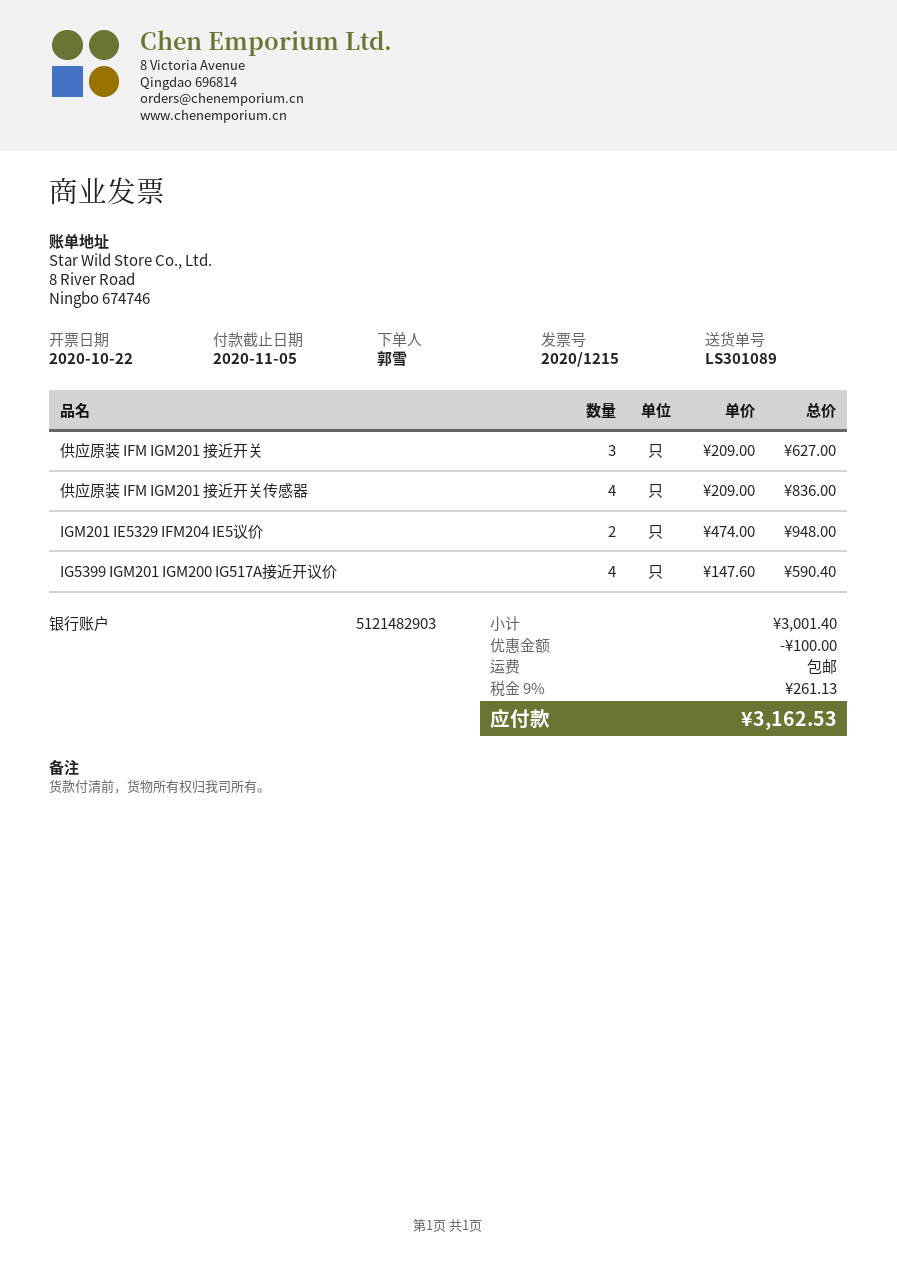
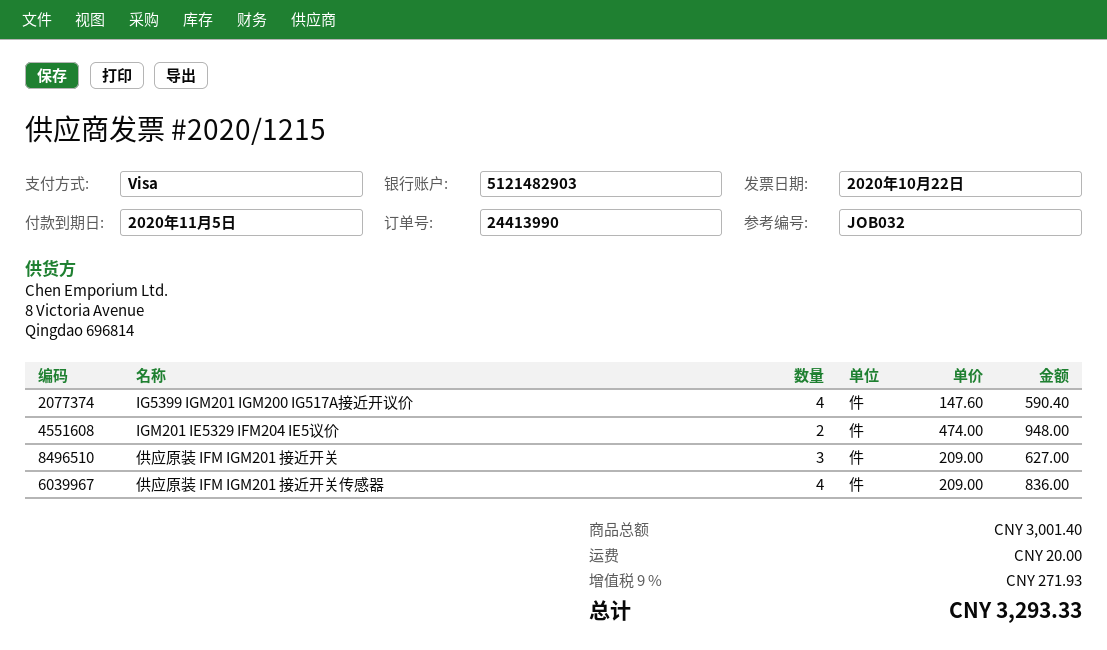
discount: 100.00 -> none
shipping: 0.00 -> 20.00
tax: 9% = 261.13 -> 9% = 271.93
total: 3162.53 -> 3293.33

